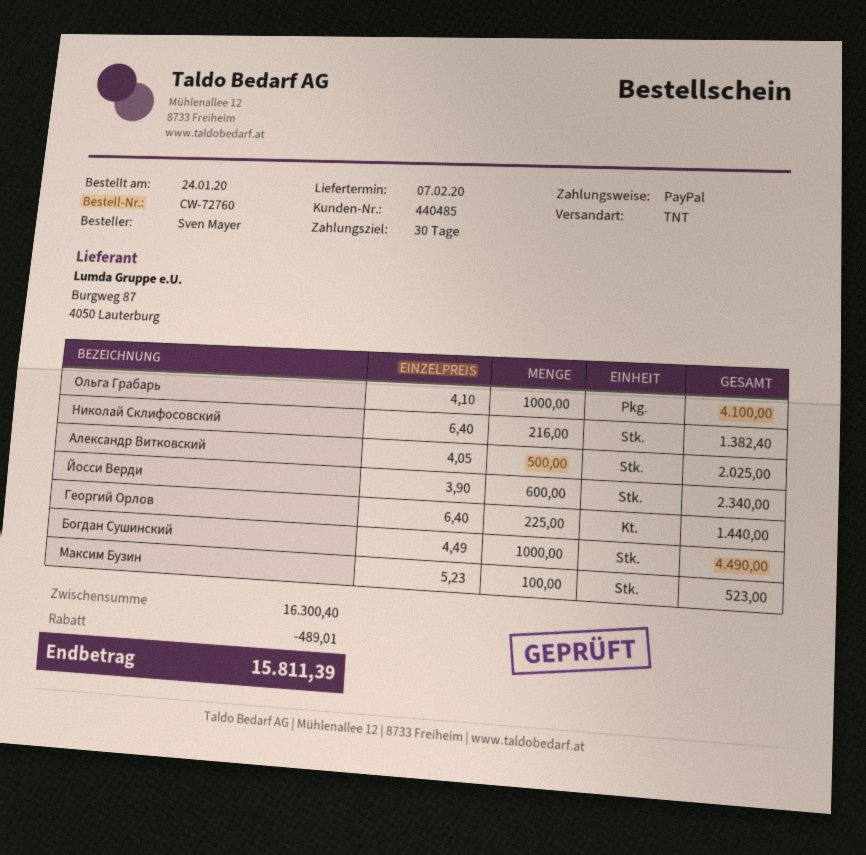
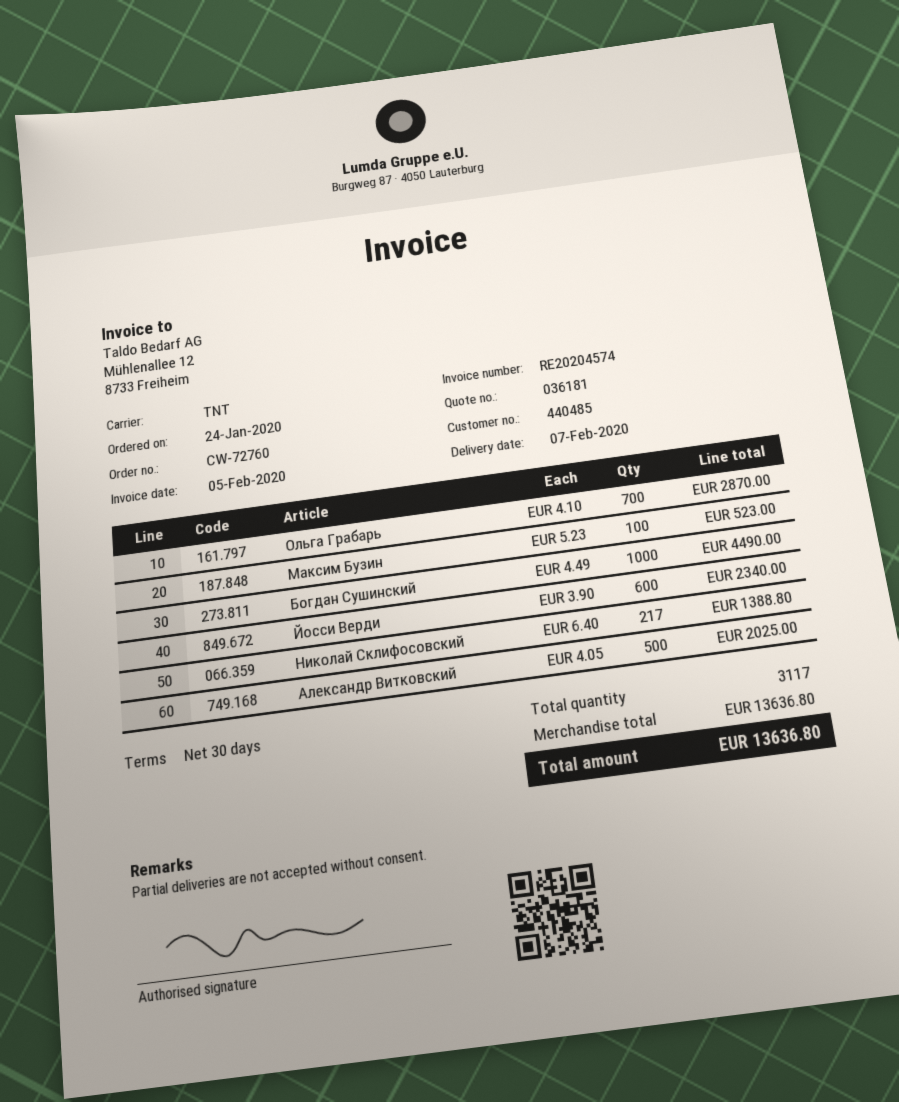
Ольга Грабарь: 1000 x 4.10 = 4100.00 -> 700 x 4.10 = 2870.00
Николай Склифосовский: 216 x 6.40 = 1382.40 -> 217 x 6.40 = 1388.80
Георгий Орлов: 225 x 6.40 = 1440.00 -> none
subtotal: 16300.40 -> 13636.80
discount: 489.01 -> none
total: 15811.39 -> 13636.80

